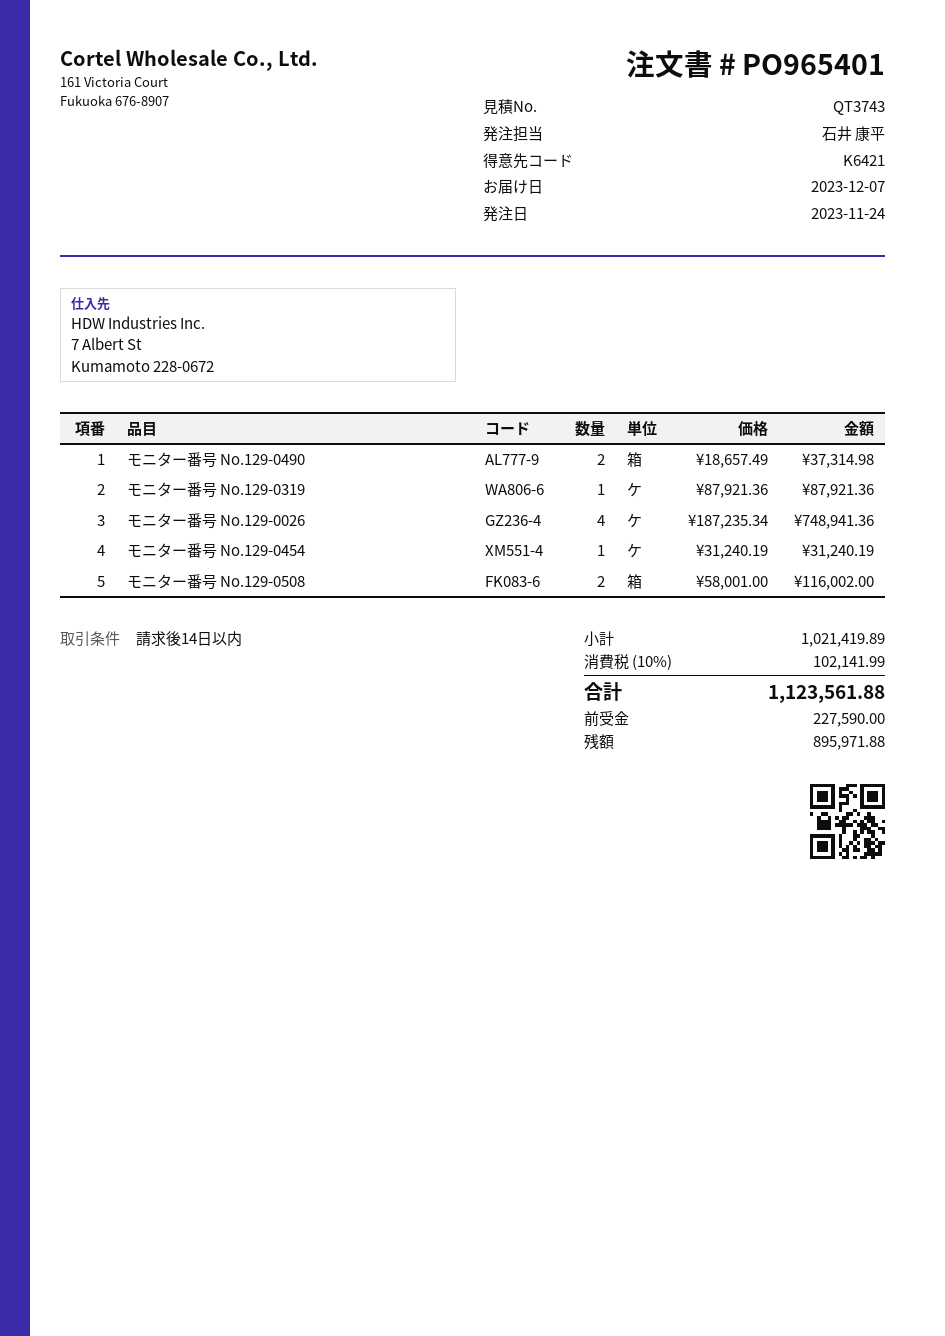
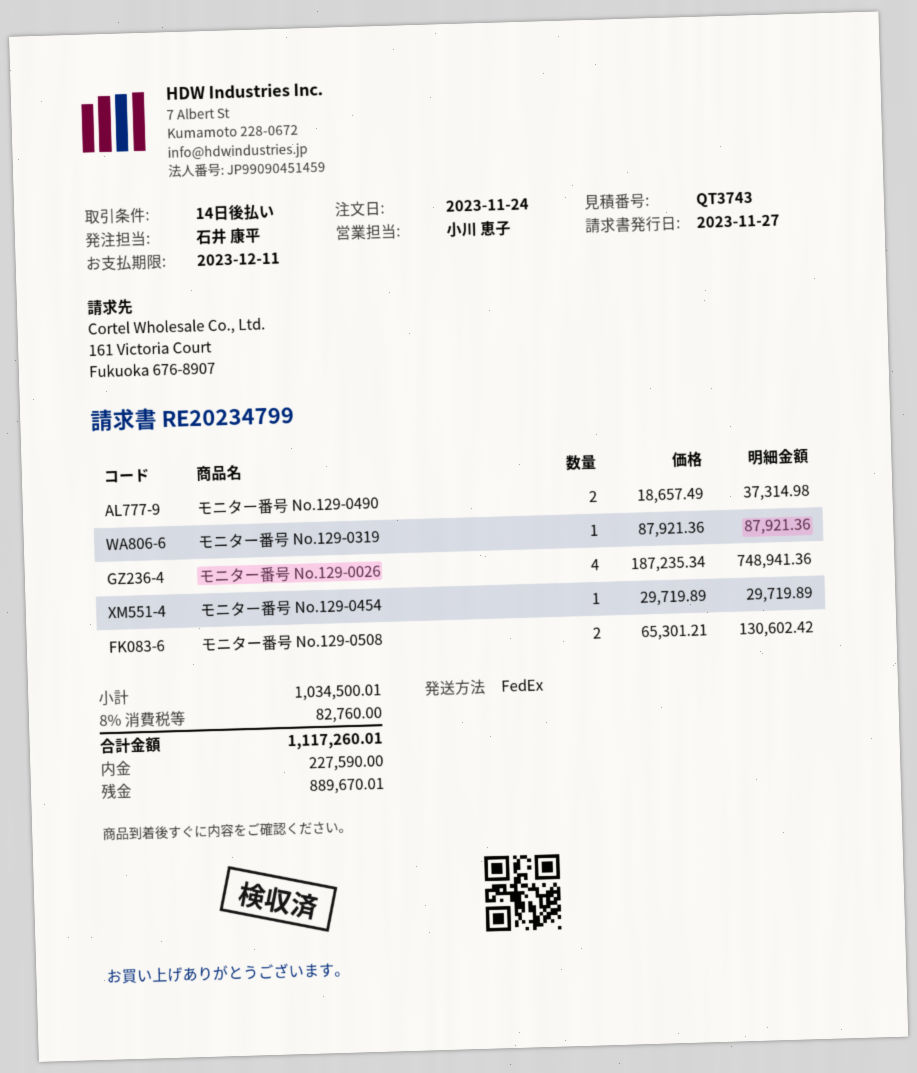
モニター番号 No.129-0454: 1 x 31240.19 = 31240.19 -> 1 x 29719.89 = 29719.89
モニター番号 No.129-0508: 2 x 58001.00 = 116002.00 -> 2 x 65301.21 = 130602.42
subtotal: 1021419.89 -> 1034500.01
tax: 10% = 102141.99 -> 8% = 82760.00
total: 1123561.88 -> 1117260.01
balance: 895971.88 -> 889670.01

